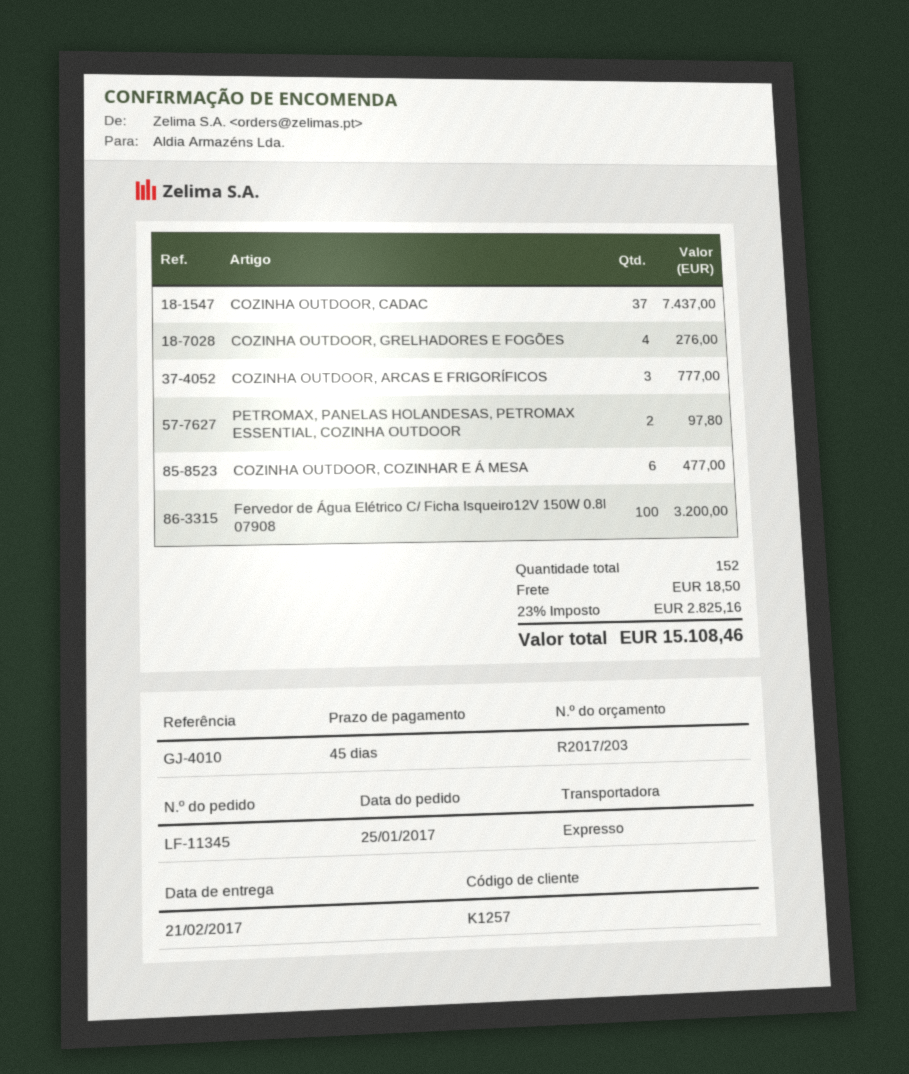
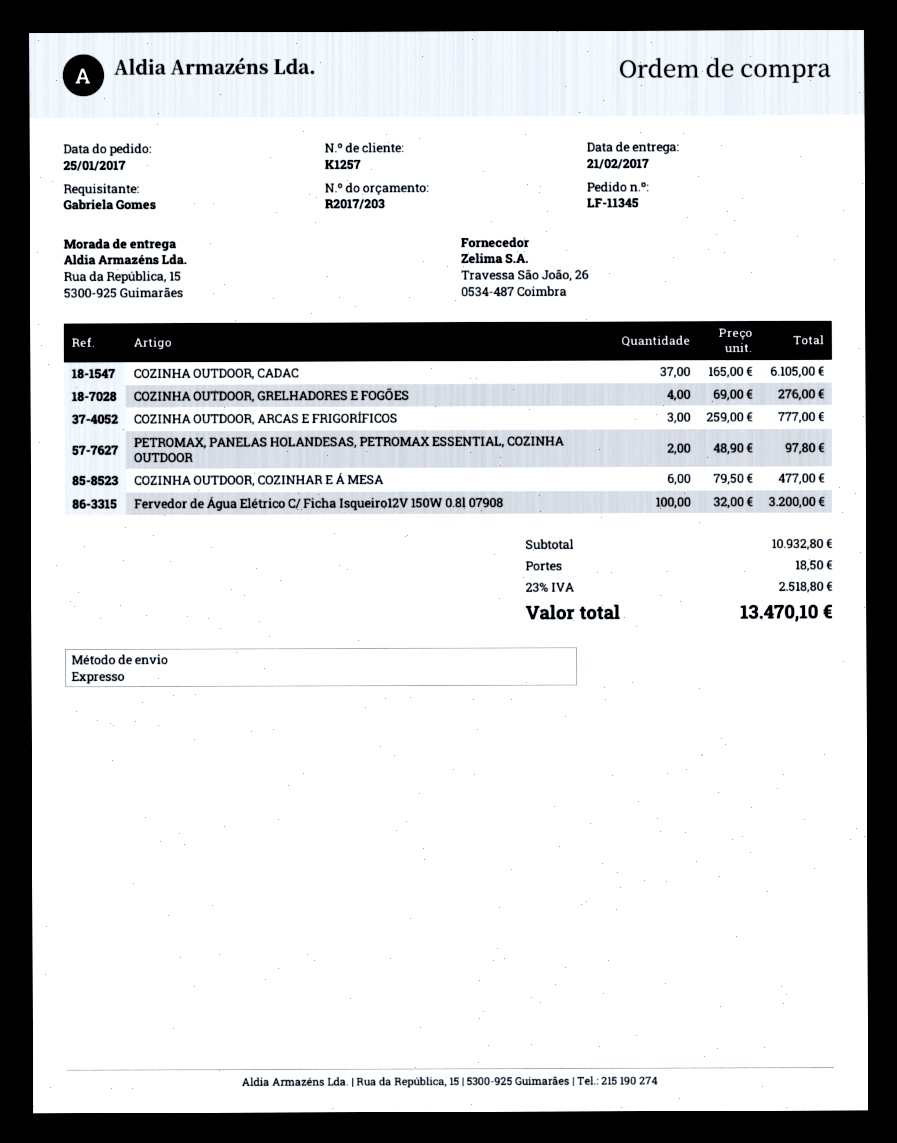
COZINHA OUTDOOR, CADAC: 37 for 7437.00 -> 37 for 6105.00
tax: 23% = 2825.16 -> 23% = 2518.80
total: 15108.46 -> 13470.10

